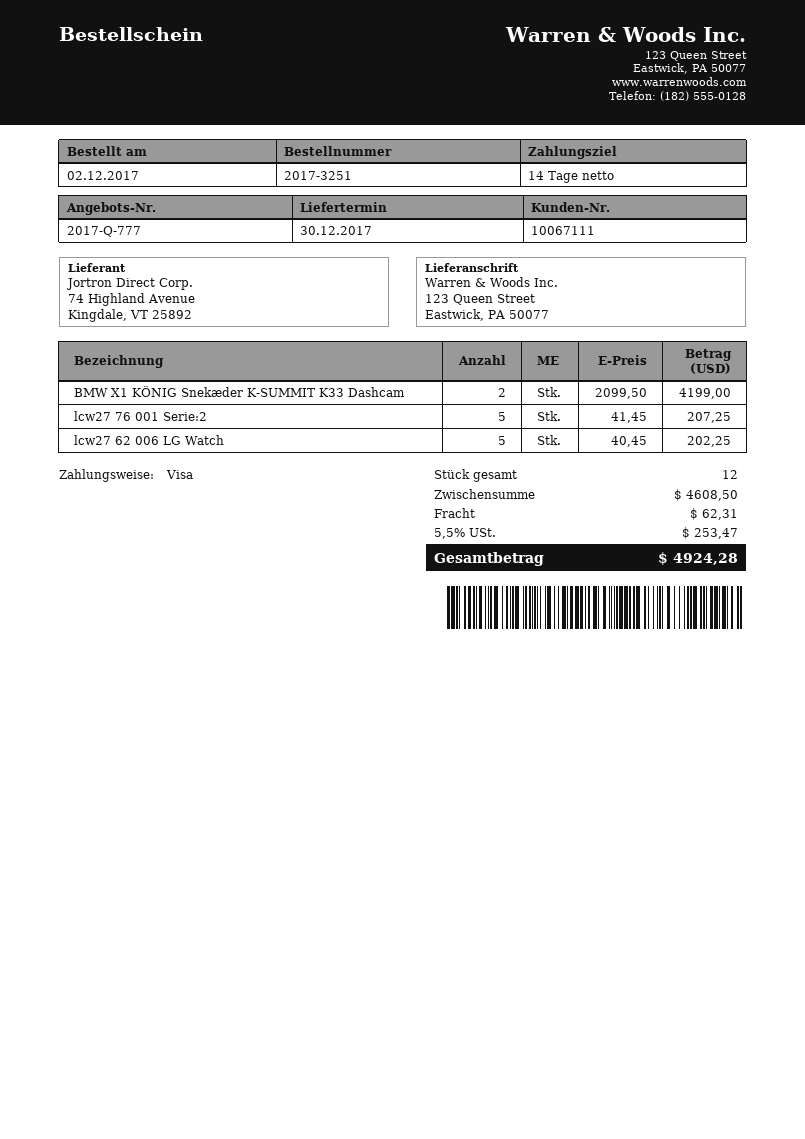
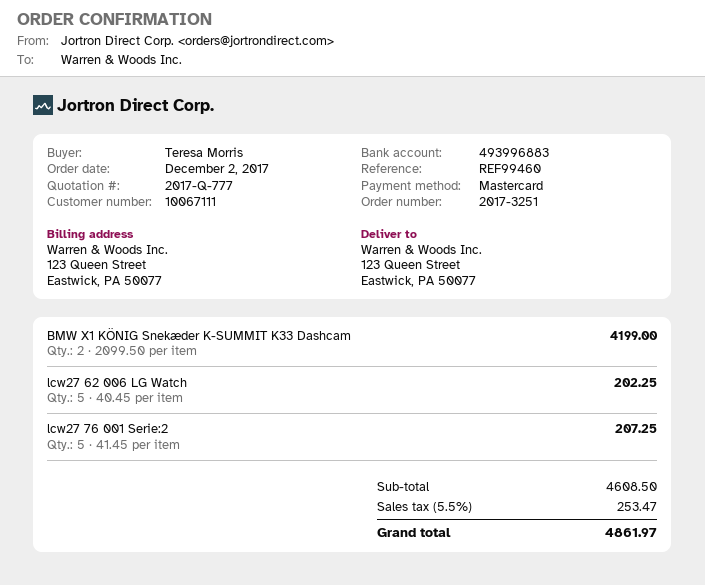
payment method: Visa -> Mastercard
shipping: 62.31 -> none
total: 4924.28 -> 4861.97

